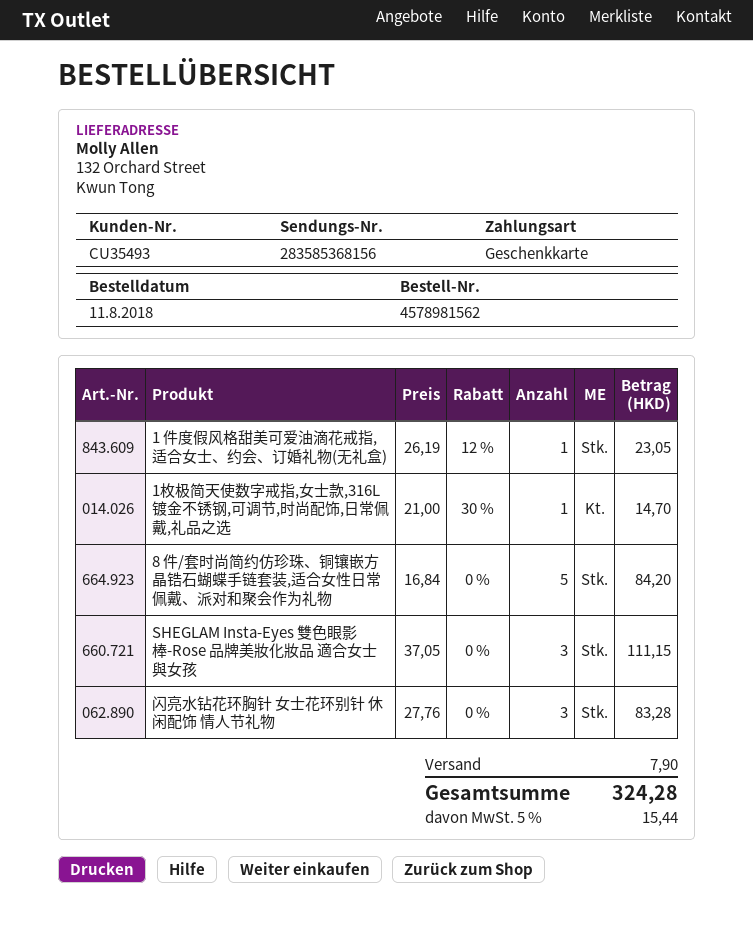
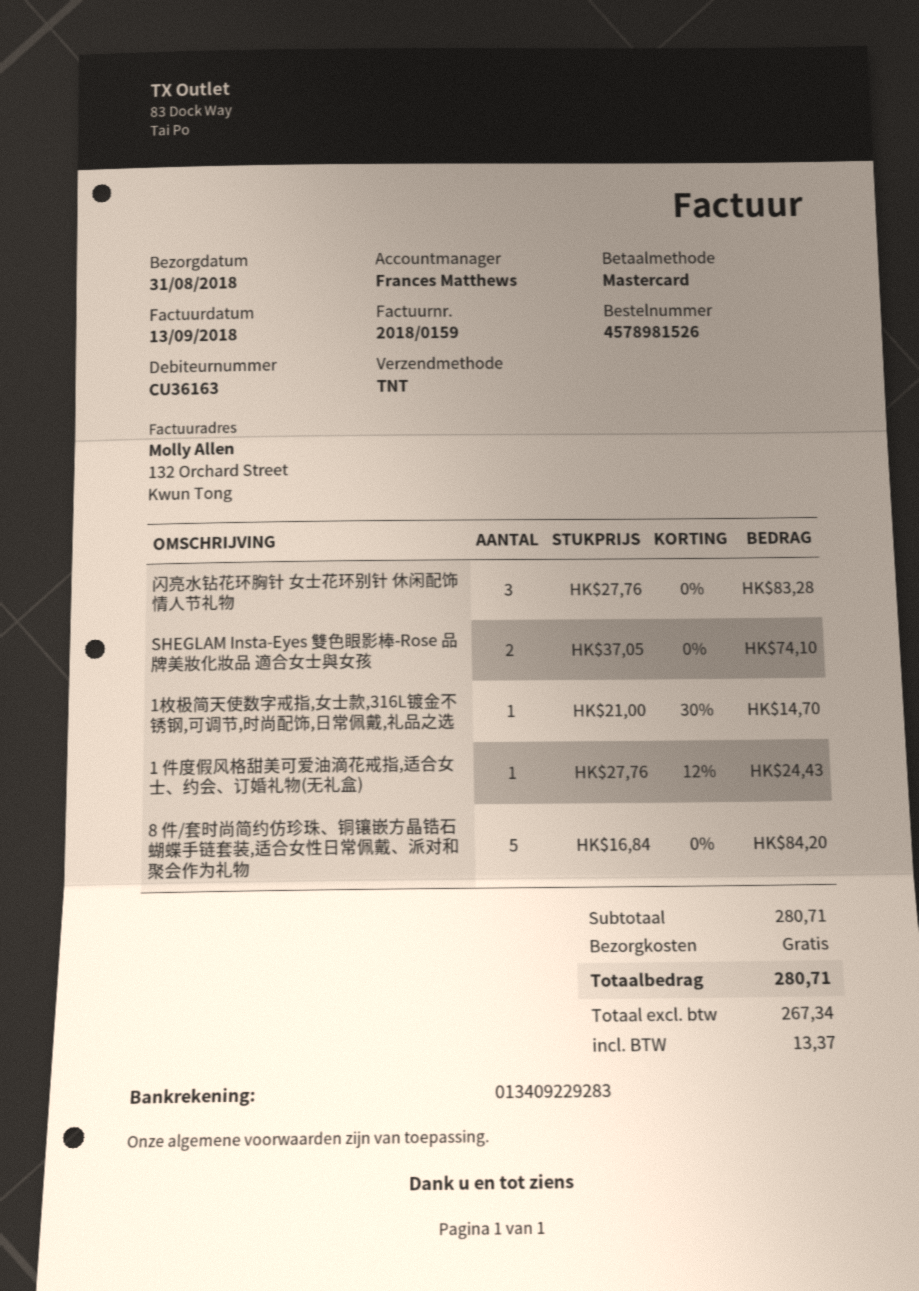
order number: 4578981562 -> 4578981526
customer number: CU35493 -> CU36163
payment method: gift card -> Mastercard
1 件度假风格甜美可爱油滴花戒指,适合女士、约会、订婚礼物(无礼盒): 1 x 26.19 - 12% = 23.05 -> 1 x 27.76 - 12% = 24.43
SHEGLAM Insta-Eyes 雙色眼影棒-Rose 品牌美妝化妝品 適合女士與女孩: 3 x 37.05 = 111.15 -> 2 x 37.05 = 74.10
shipping: 7.90 -> 0.00
tax: 15.44 -> 13.37
total: 324.28 -> 280.71

